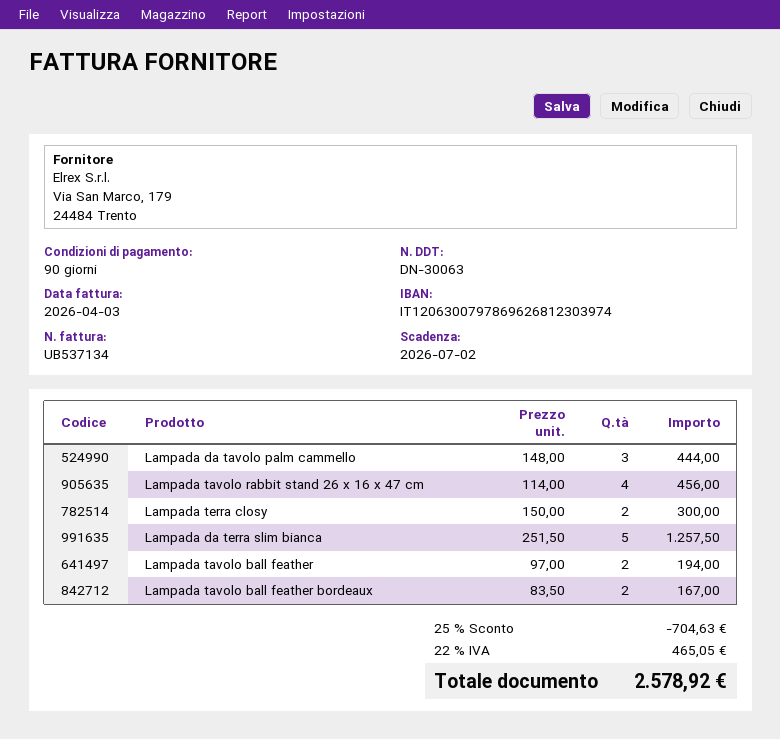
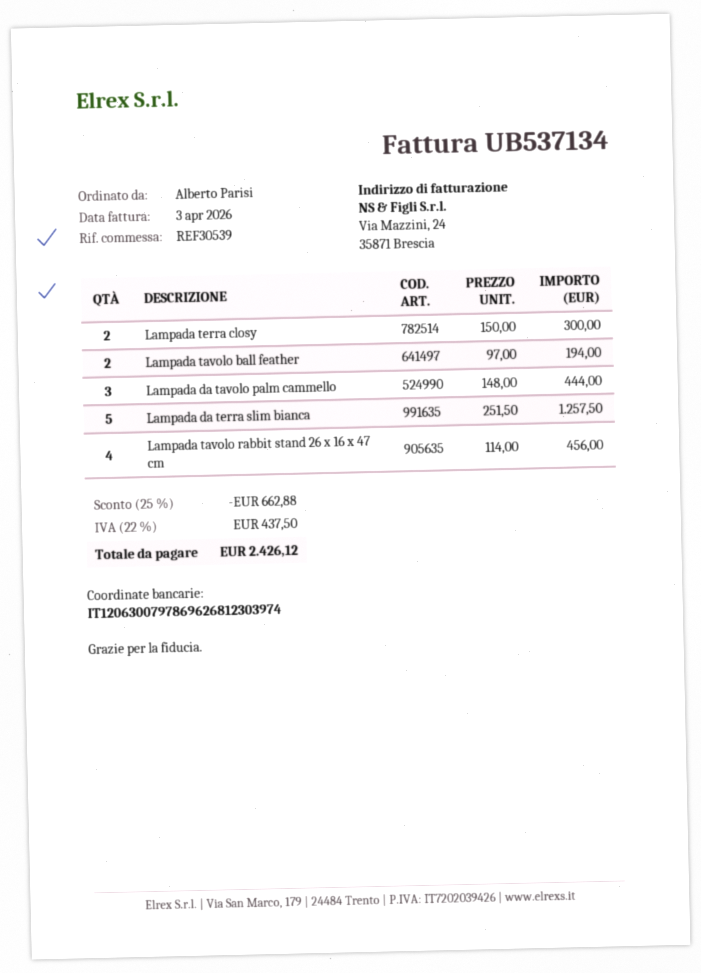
Lampada tavolo ball feather bordeaux: 2 x 83.50 = 167.00 -> none
discount: 25% = 704.63 -> 25% = 662.88
tax: 22% = 465.05 -> 22% = 437.50
total: 2578.92 -> 2426.12

